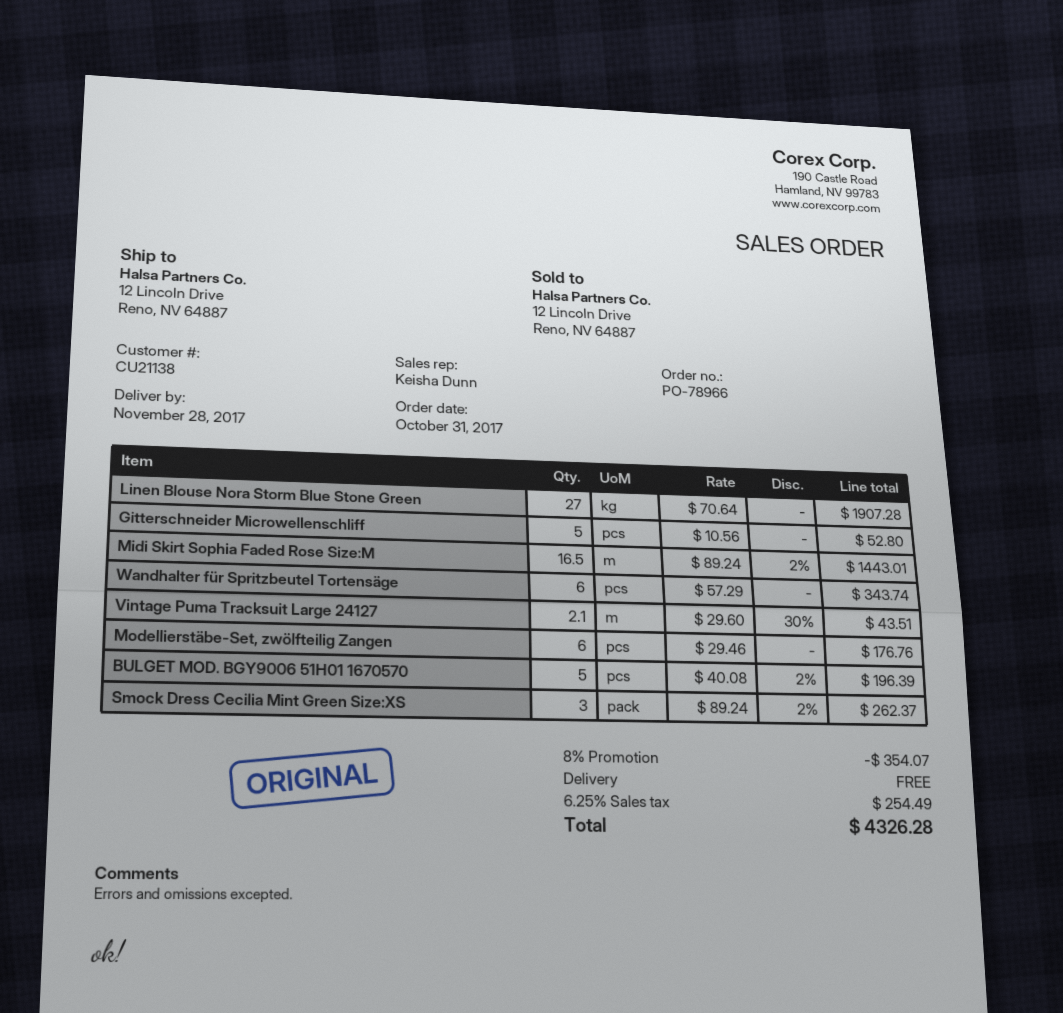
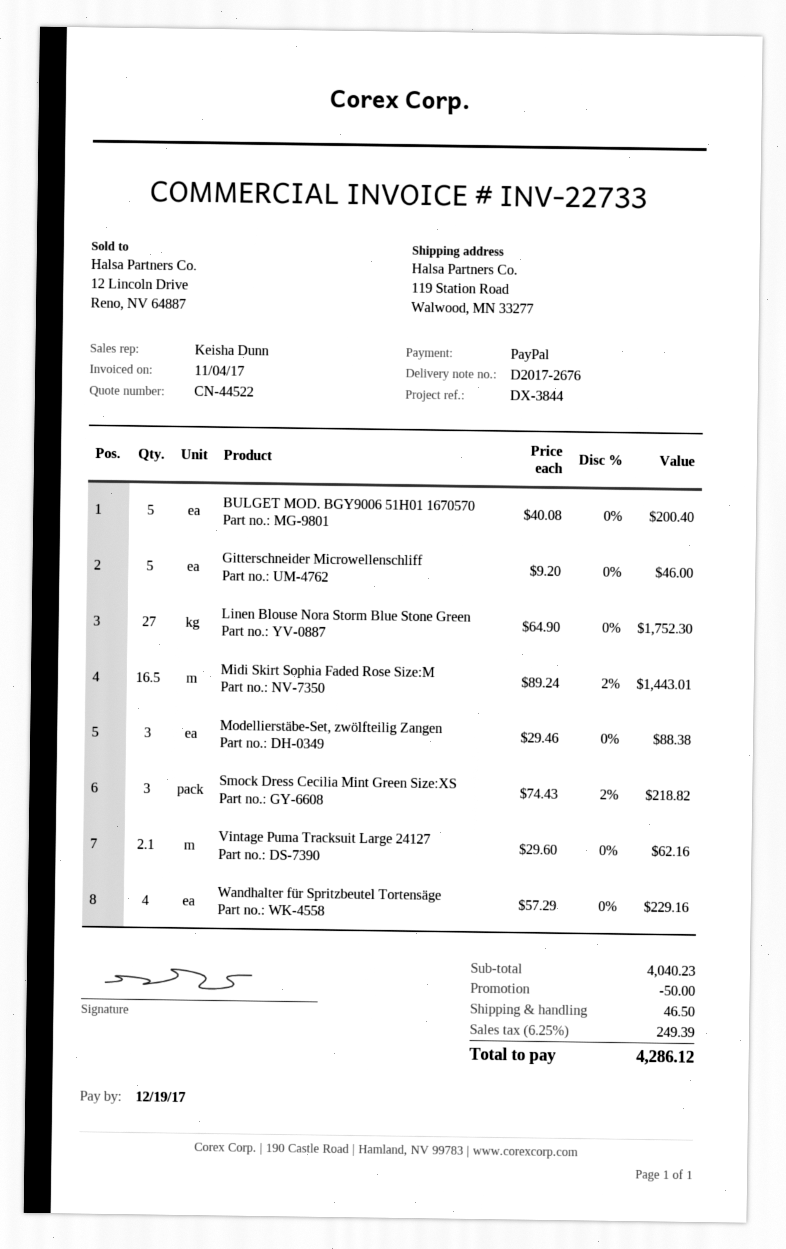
ship to: 12 Lincoln Drive, Reno, NV 64887 -> 119 Station Road, Walwood, MN 33277
Linen Blouse Nora Storm Blue Stone Green: 27 x 70.64 = 1907.28 -> 27 x 64.90 = 1752.30
Gitterschneider Microwellenschliff: 5 x 10.56 = 52.80 -> 5 x 9.20 = 46.00
Wandhalter für Spritzbeutel Tortensäge: 6 x 57.29 = 343.74 -> 4 x 57.29 = 229.16
Vintage Puma Tracksuit Large 24127: 2.1 x 29.60 - 30% = 43.51 -> 2.1 x 29.60 = 62.16
Modellierstäbe-Set, zwölfteilig Zangen: 6 x 29.46 = 176.76 -> 3 x 29.46 = 88.38
BULGET MOD. BGY9006 51H01 1670570: 5 x 40.08 - 2% = 196.39 -> 5 x 40.08 = 200.40
Smock Dress Cecilia Mint Green Size:XS: 3 x 89.24 - 2% = 262.37 -> 3 x 74.43 - 2% = 218.82
discount: 354.07 -> 50.00
shipping: 0.00 -> 46.50
tax: 6.25% = 254.49 -> 6.25% = 249.39
total: 4326.28 -> 4286.12

